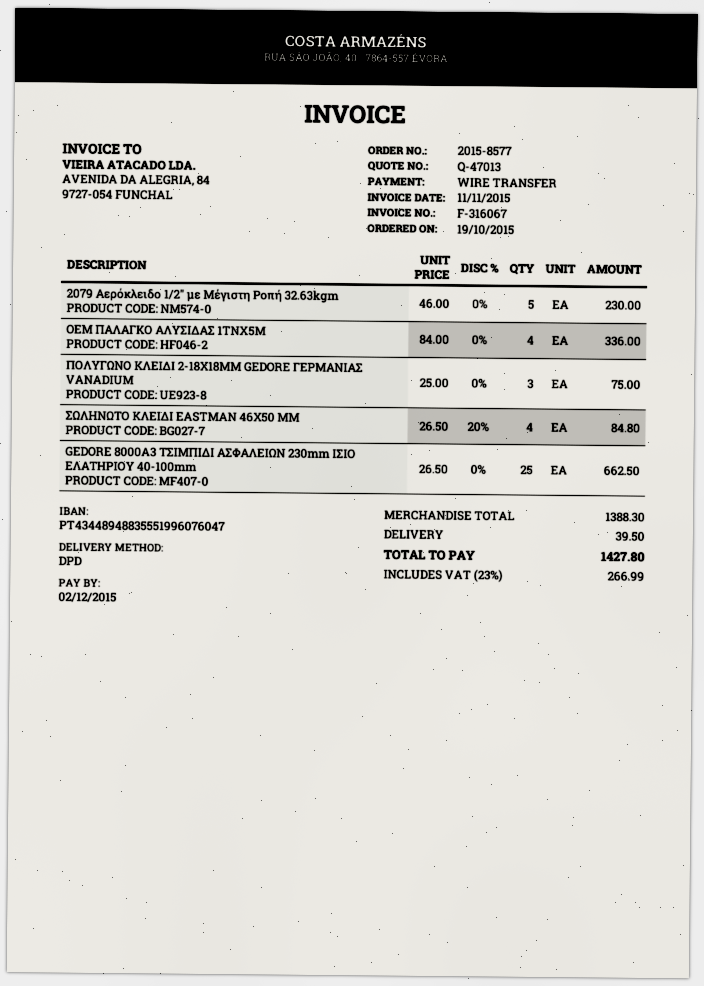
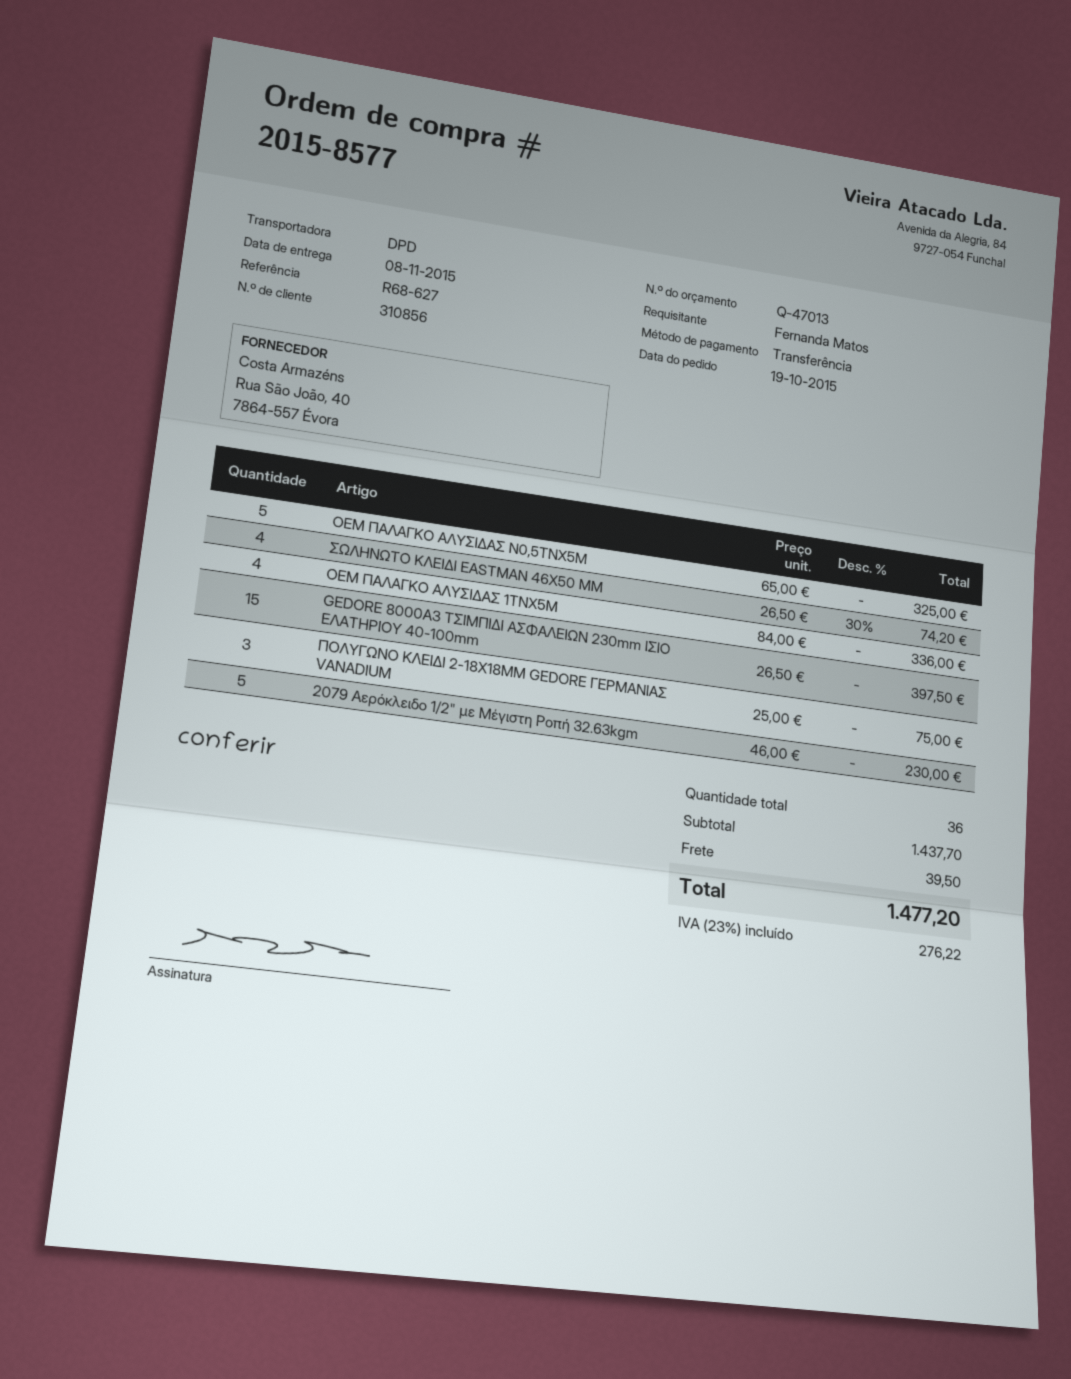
ΣΩΛΗΝΩΤΟ ΚΛΕΙΔΙ EASTMAN 46Χ50 ΜΜ: 4 x 26.50 - 20% = 84.80 -> 4 x 26.50 - 30% = 74.20
GEDORE 8000A3 ΤΣΙΜΠΙΔΙ ΑΣΦΑΛΕΙΩΝ 230mm ΙΣΙΟ ΕΛΑΤΗΡΙΟΥ 40-100mm: 25 x 26.50 = 662.50 -> 15 x 26.50 = 397.50
OEM ΠΑΛΑΓΚΟ ΑΛΥΣΙΔΑΣ N0,5TNX5M: none -> 5 x 65.00 = 325.00
subtotal: 1388.30 -> 1437.70
tax: 23% = 266.99 -> 23% = 276.22
total: 1427.80 -> 1477.20

